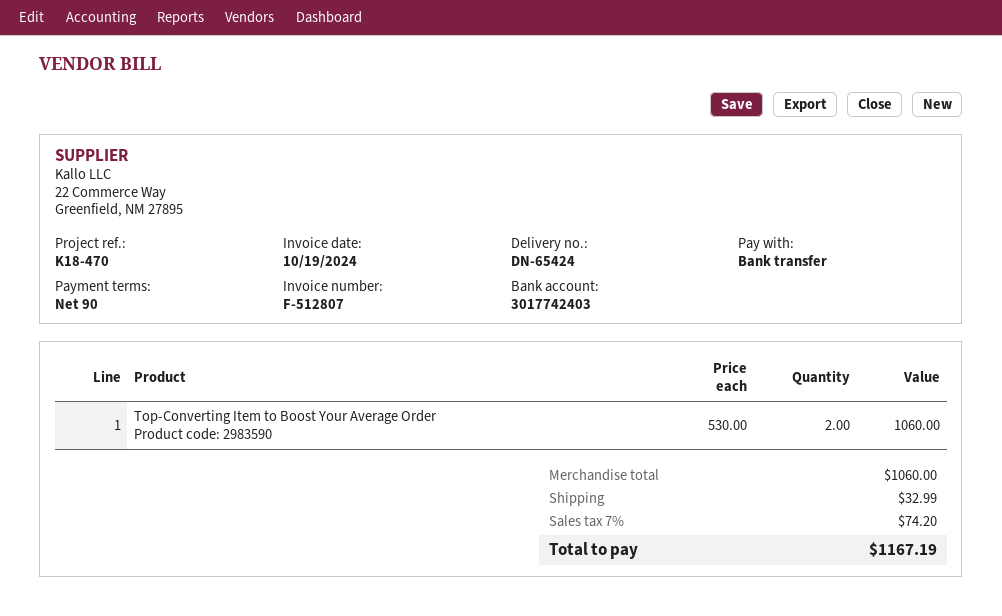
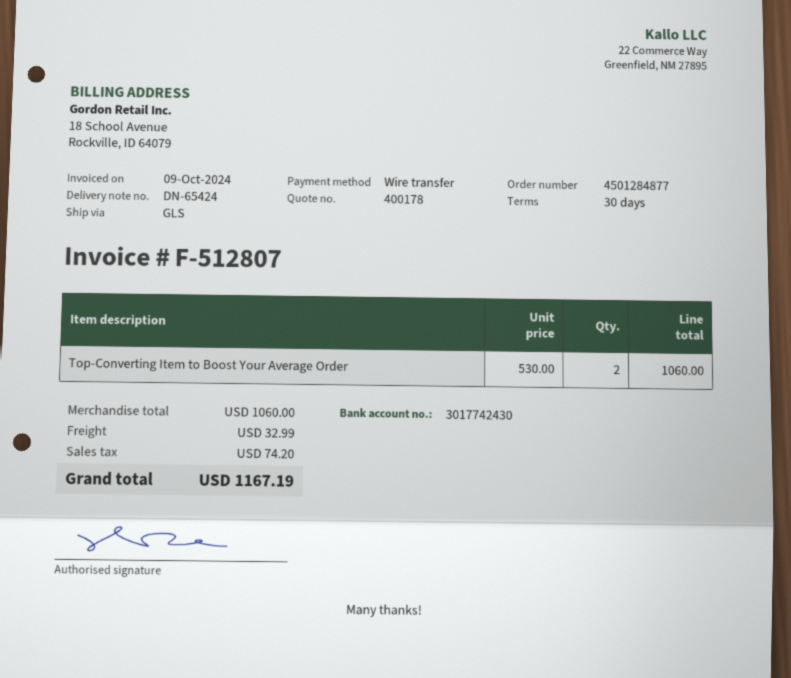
invoice date: 2024-10-19 -> 2024-10-09
payment terms: 90 days -> 30 days
bank account: 3017742403 -> 3017742430

